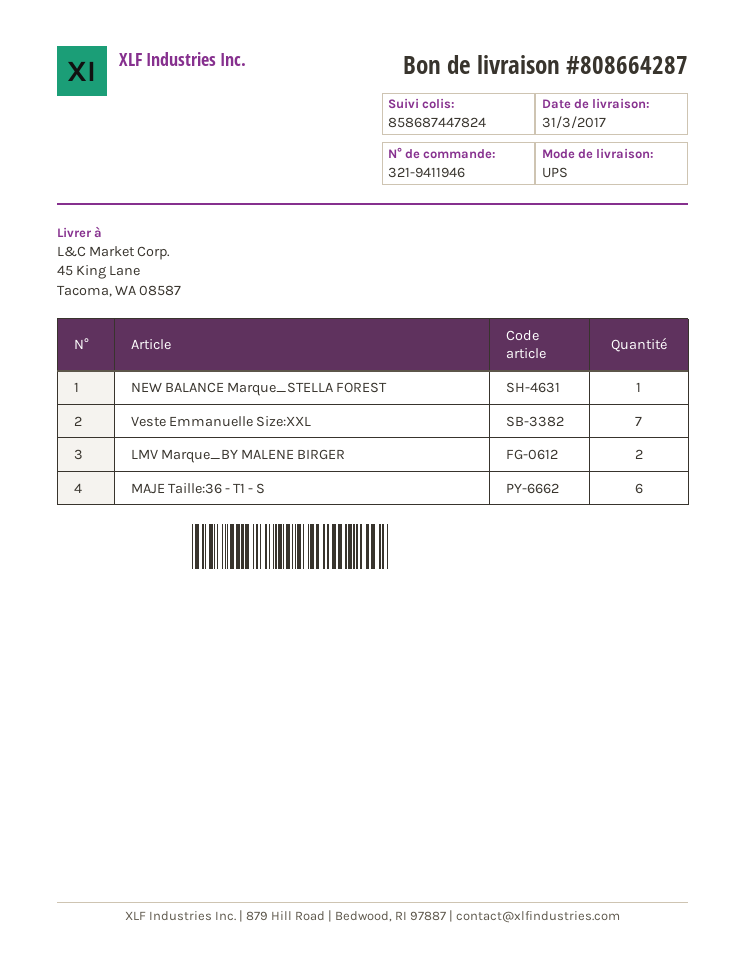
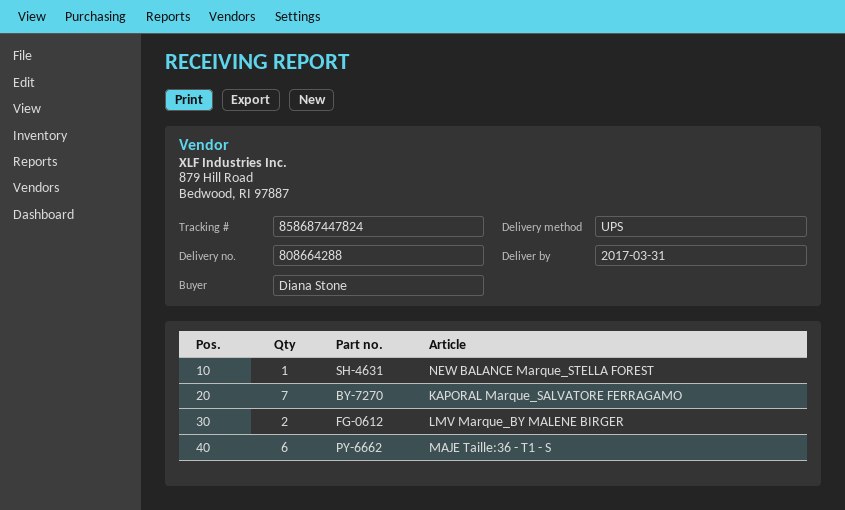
delivery note number: 808664287 -> 808664288
Veste Emmanuelle Size:XXL: 7 -> none
KAPORAL Marque_SALVATORE FERRAGAMO: none -> 7

